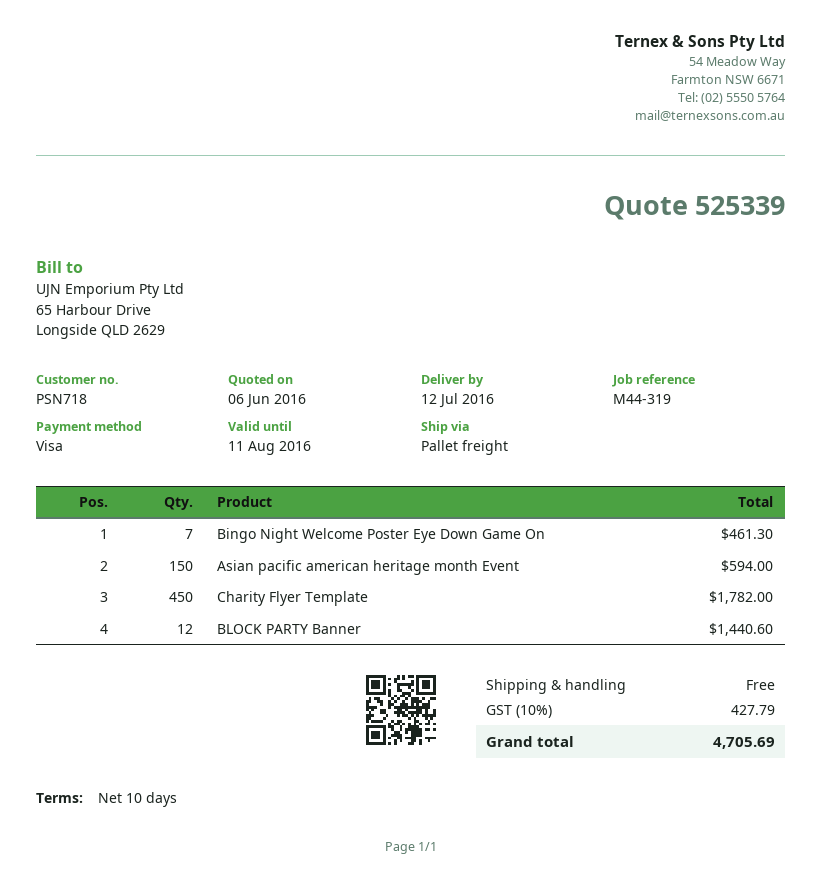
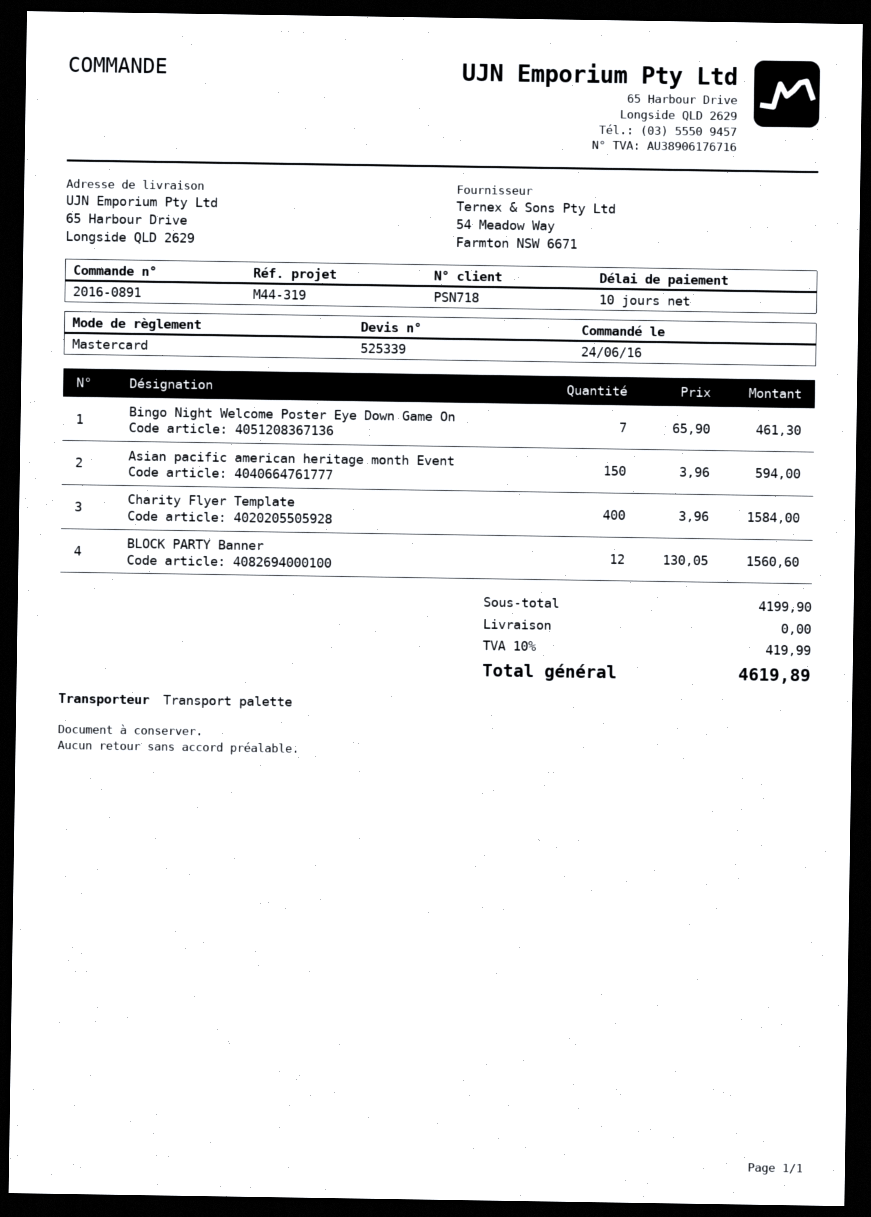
payment method: Visa -> Mastercard
Charity Flyer Template: 450 for 1782.00 -> 400 for 1584.00
BLOCK PARTY Banner: 12 for 1440.60 -> 12 for 1560.60
tax: 10% = 427.79 -> 10% = 419.99
total: 4705.69 -> 4619.89

